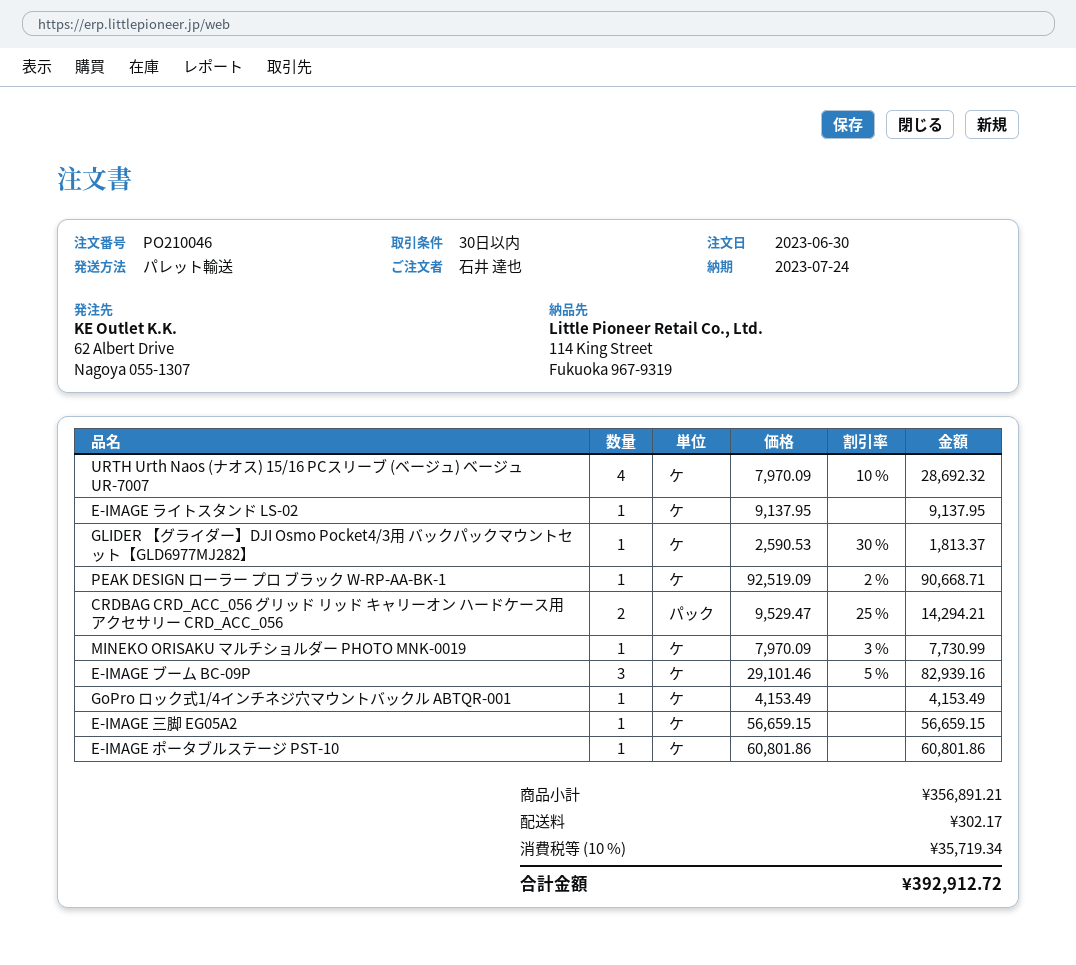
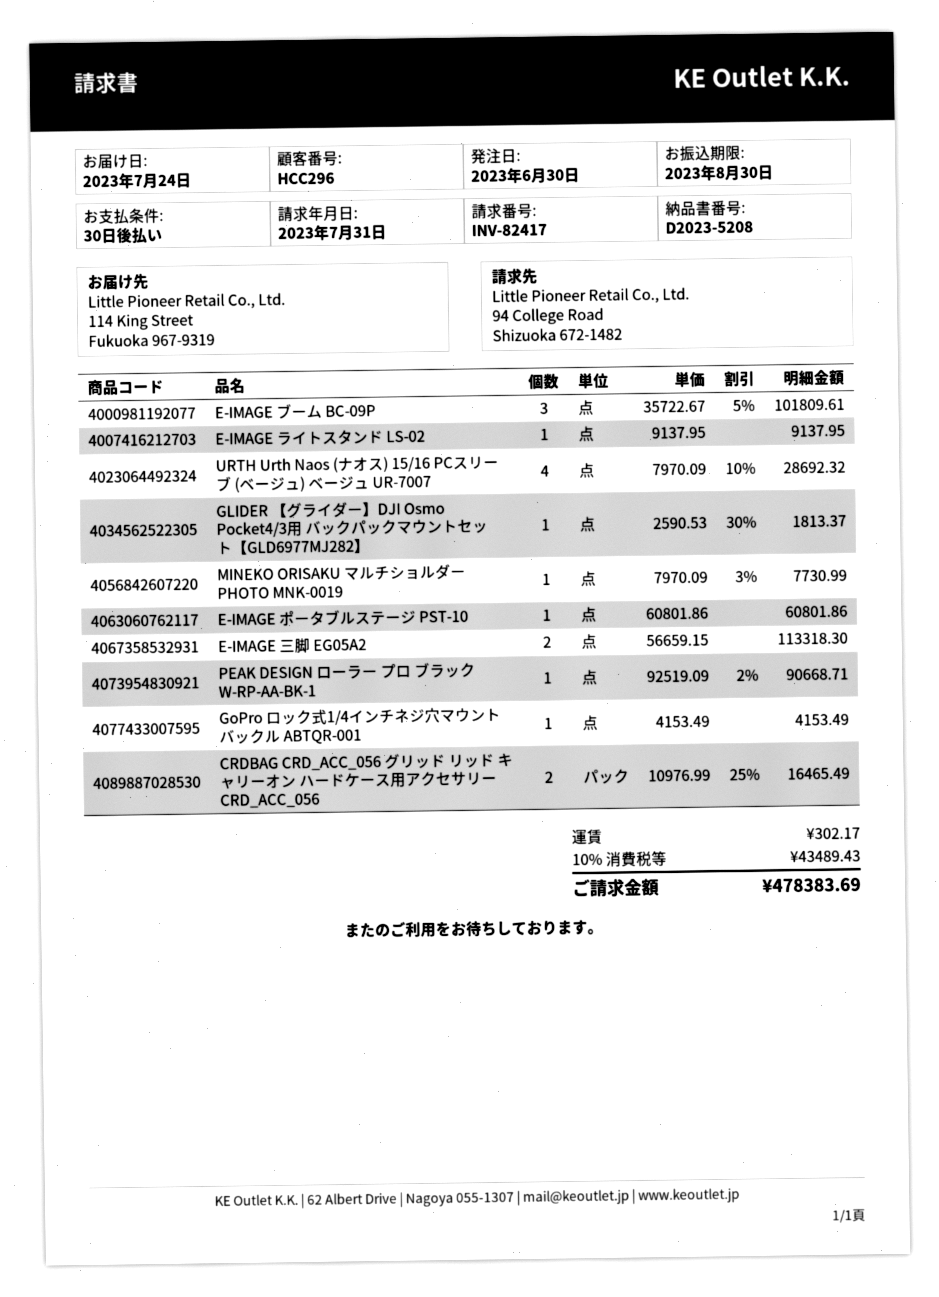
CRDBAG CRD_ACC_056 グリッド リッド キャリーオン ハードケース用アクセサリー CRD_ACC_056: 2 x 9529.47 - 25% = 14294.21 -> 2 x 10976.99 - 25% = 16465.49
E-IMAGE ブーム BC-09P: 3 x 29101.46 - 5% = 82939.16 -> 3 x 35722.67 - 5% = 101809.61
E-IMAGE 三脚 EG05A2: 1 x 56659.15 = 56659.15 -> 2 x 56659.15 = 113318.30
tax: 10% = 35719.34 -> 10% = 43489.43
total: 392912.72 -> 478383.69

